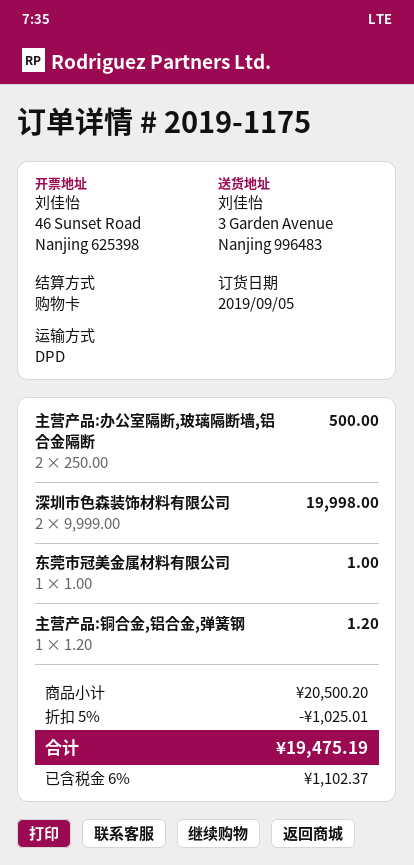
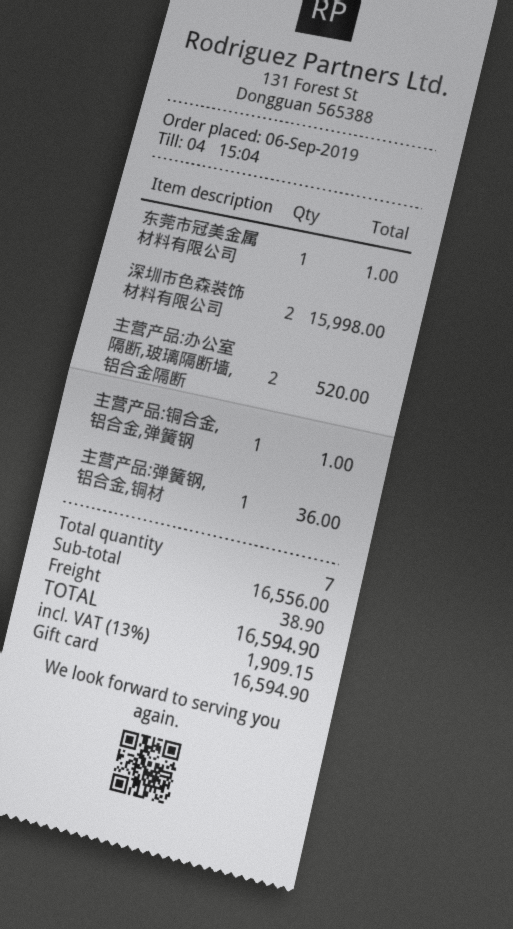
order date: 2019-09-05 -> 2019-09-06
主营产品:办公室隔断,玻璃隔断墙,铝合金隔断: 2 for 500.00 -> 2 for 520.00
深圳市色森装饰材料有限公司: 2 for 19998.00 -> 2 for 15998.00
主营产品:铜合金,铝合金,弹簧钢: 1 for 1.20 -> 1 for 1.00
主营产品:弹簧钢,铝合金,铜材: none -> 1 for 36.00
subtotal: 20500.20 -> 16556.00
discount: 5% = 1025.01 -> none
shipping: none -> 38.90
tax: 6% = 1102.37 -> 13% = 1909.15
total: 19475.19 -> 16594.90

